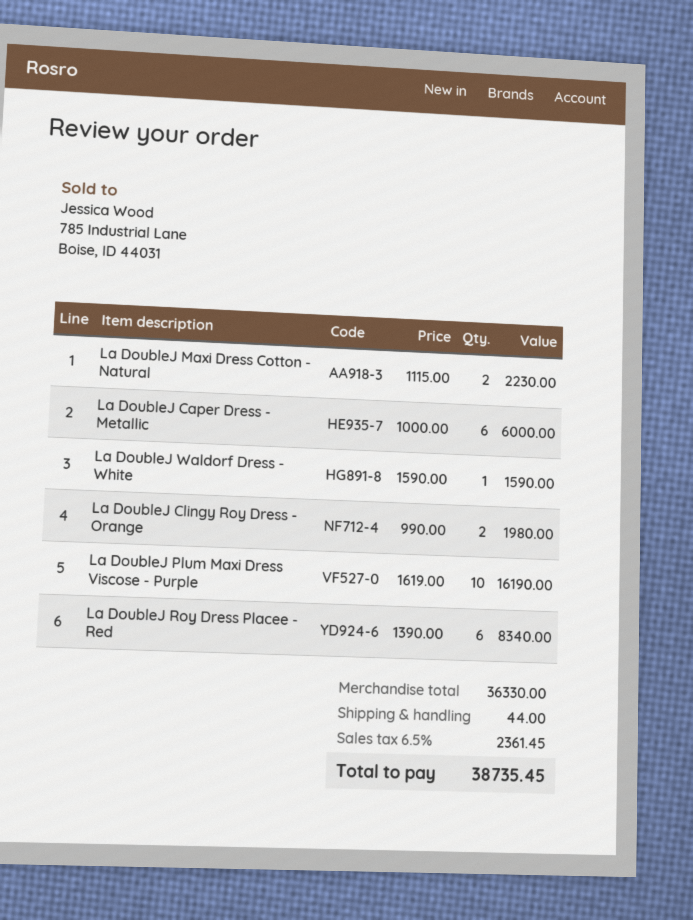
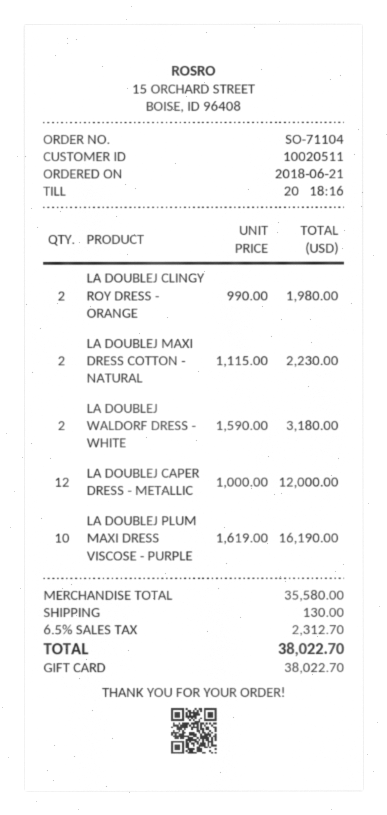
La DoubleJ Caper Dress - Metallic: 6 x 1000.00 = 6000.00 -> 12 x 1000.00 = 12000.00
La DoubleJ Waldorf Dress - White: 1 x 1590.00 = 1590.00 -> 2 x 1590.00 = 3180.00
La DoubleJ Roy Dress Placee - Red: 6 x 1390.00 = 8340.00 -> none
subtotal: 36330.00 -> 35580.00
shipping: 44.00 -> 130.00
tax: 6.5% = 2361.45 -> 6.5% = 2312.70
total: 38735.45 -> 38022.70

